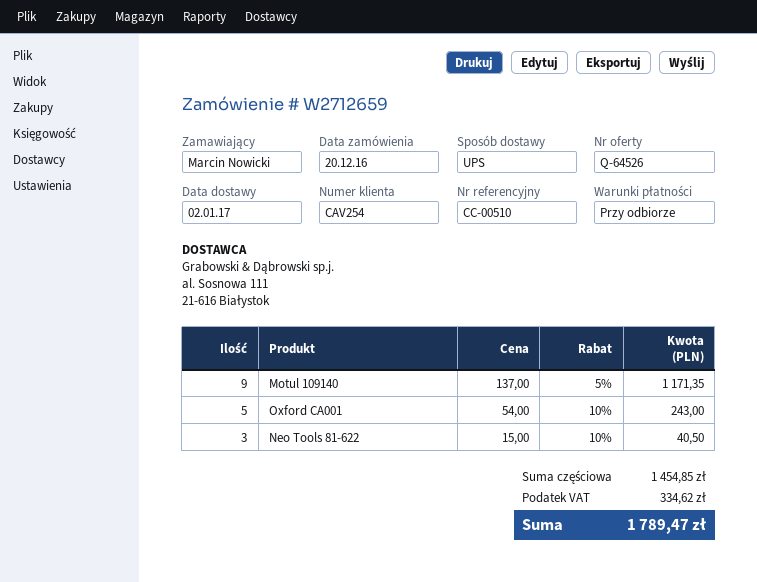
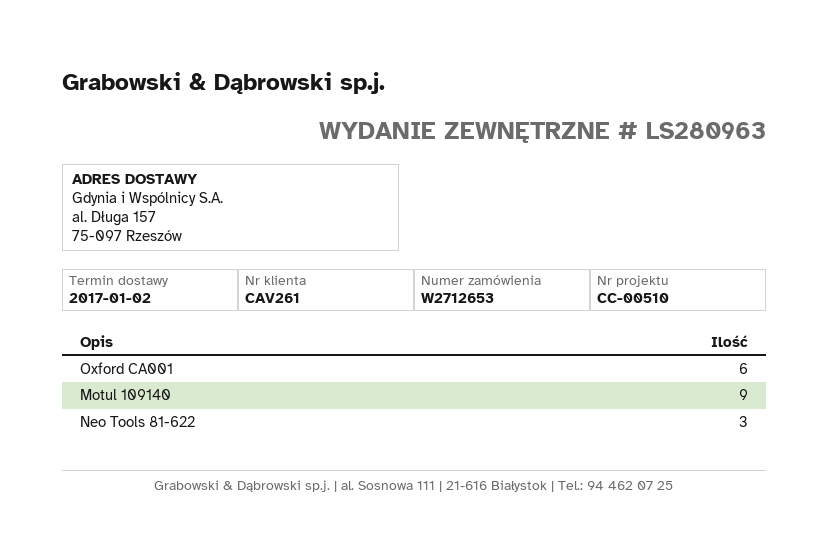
order number: W2712659 -> W2712653
customer number: CAV254 -> CAV261
Oxford CA001: 5 -> 6

